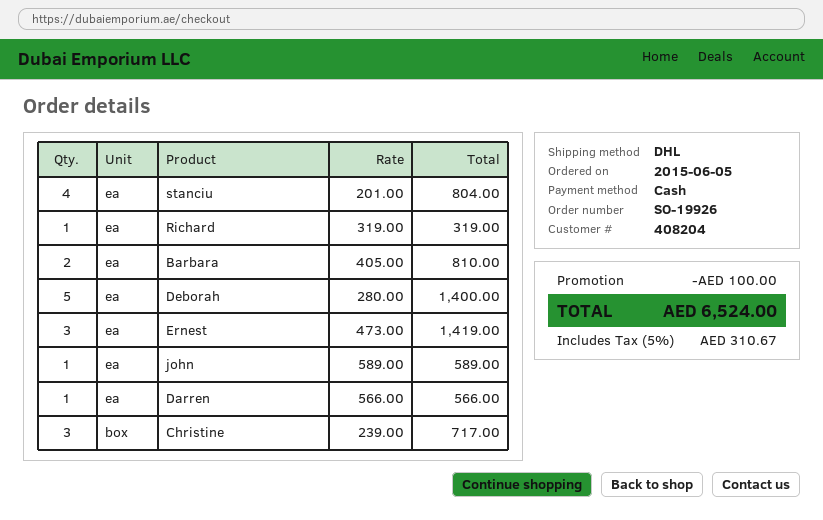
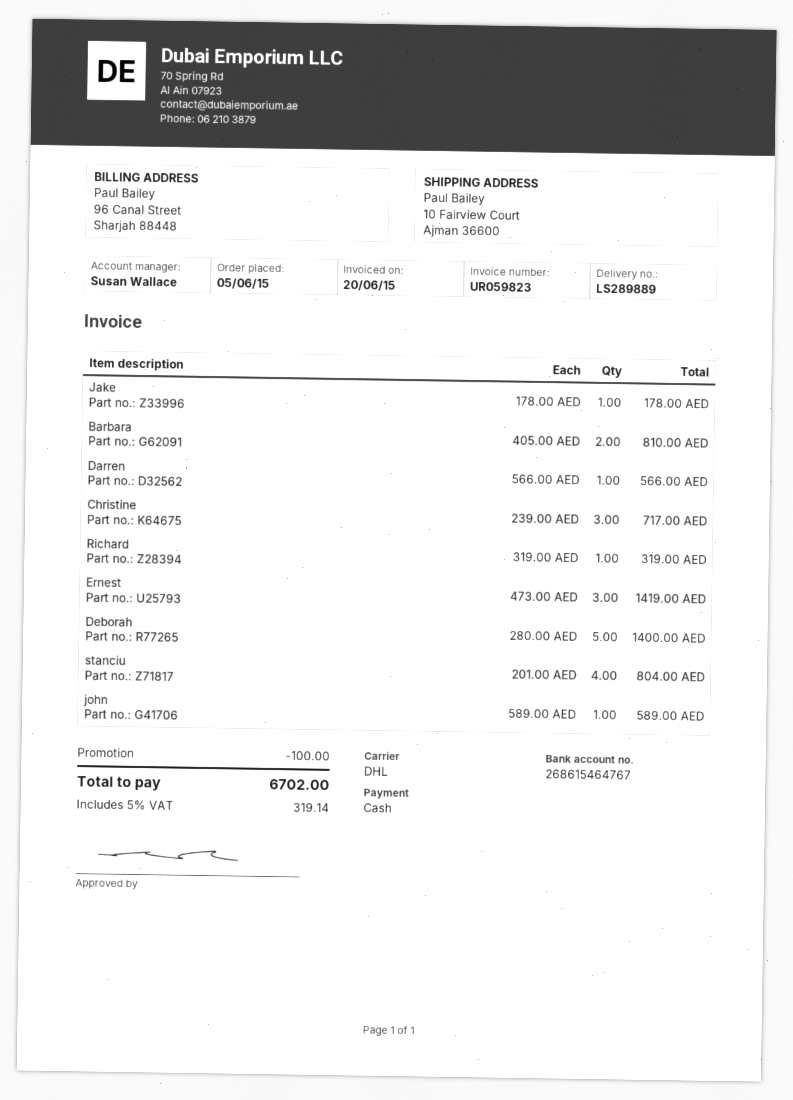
Jake: none -> 1 x 178.00 = 178.00
tax: 5% = 310.67 -> 5% = 319.14
total: 6524.00 -> 6702.00

